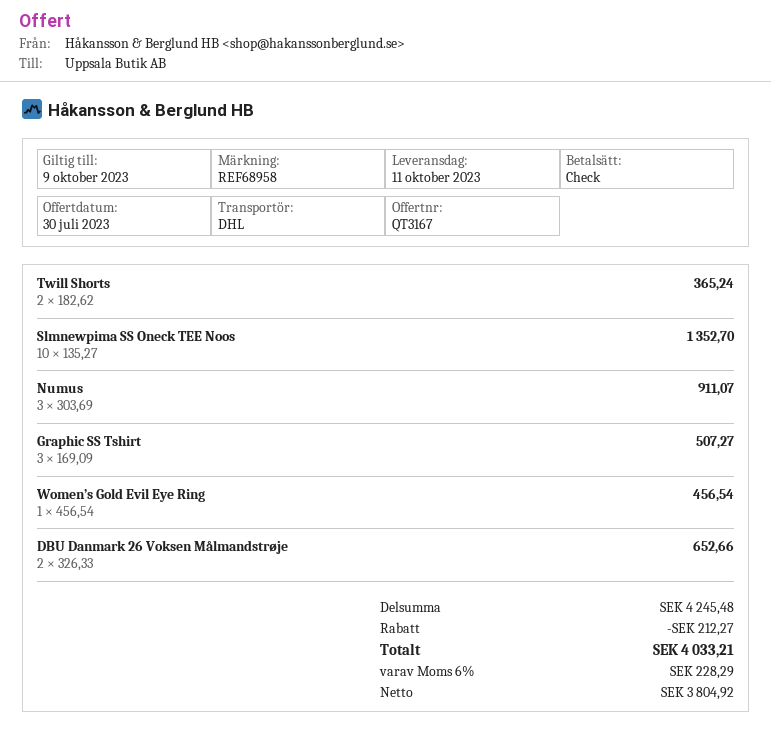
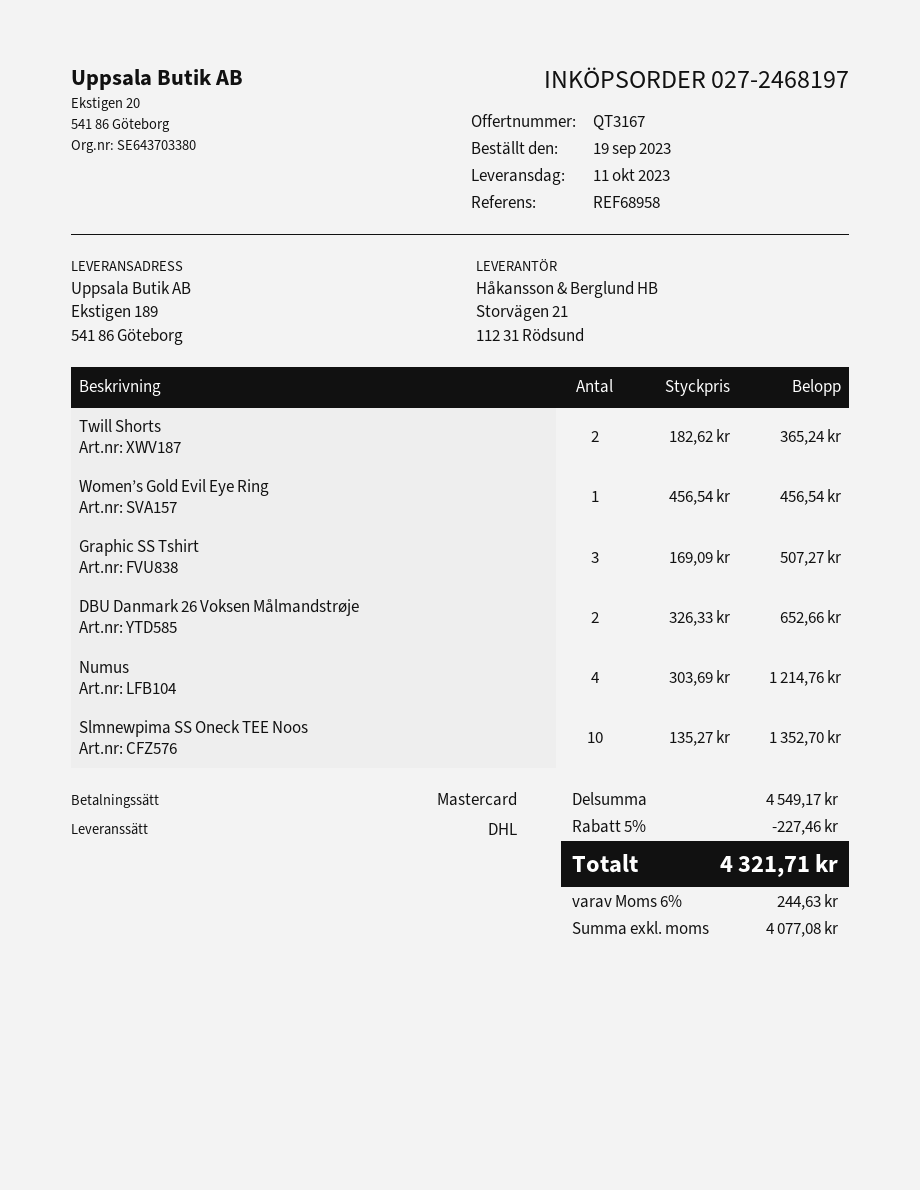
payment method: cheque -> Mastercard
Numus: 3 x 303.69 = 911.07 -> 4 x 303.69 = 1214.76
subtotal: 4245.48 -> 4549.17
discount: 212.27 -> 227.46
net: 3804.92 -> 4077.08
tax: 6% = 228.29 -> 6% = 244.63
total: 4033.21 -> 4321.71

